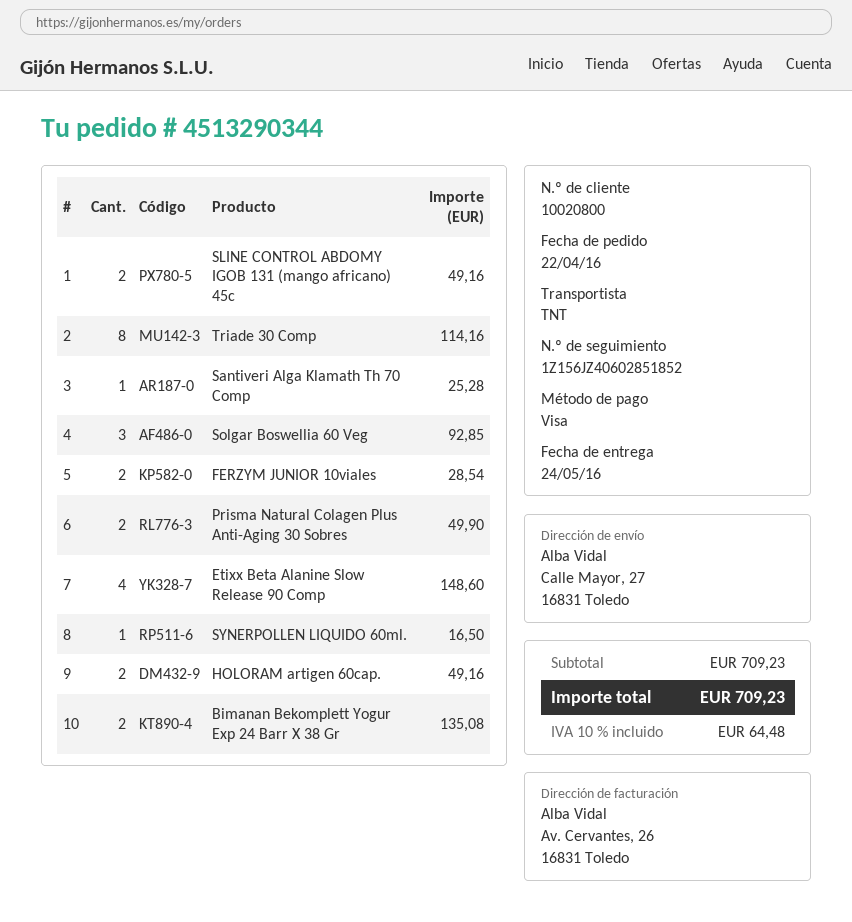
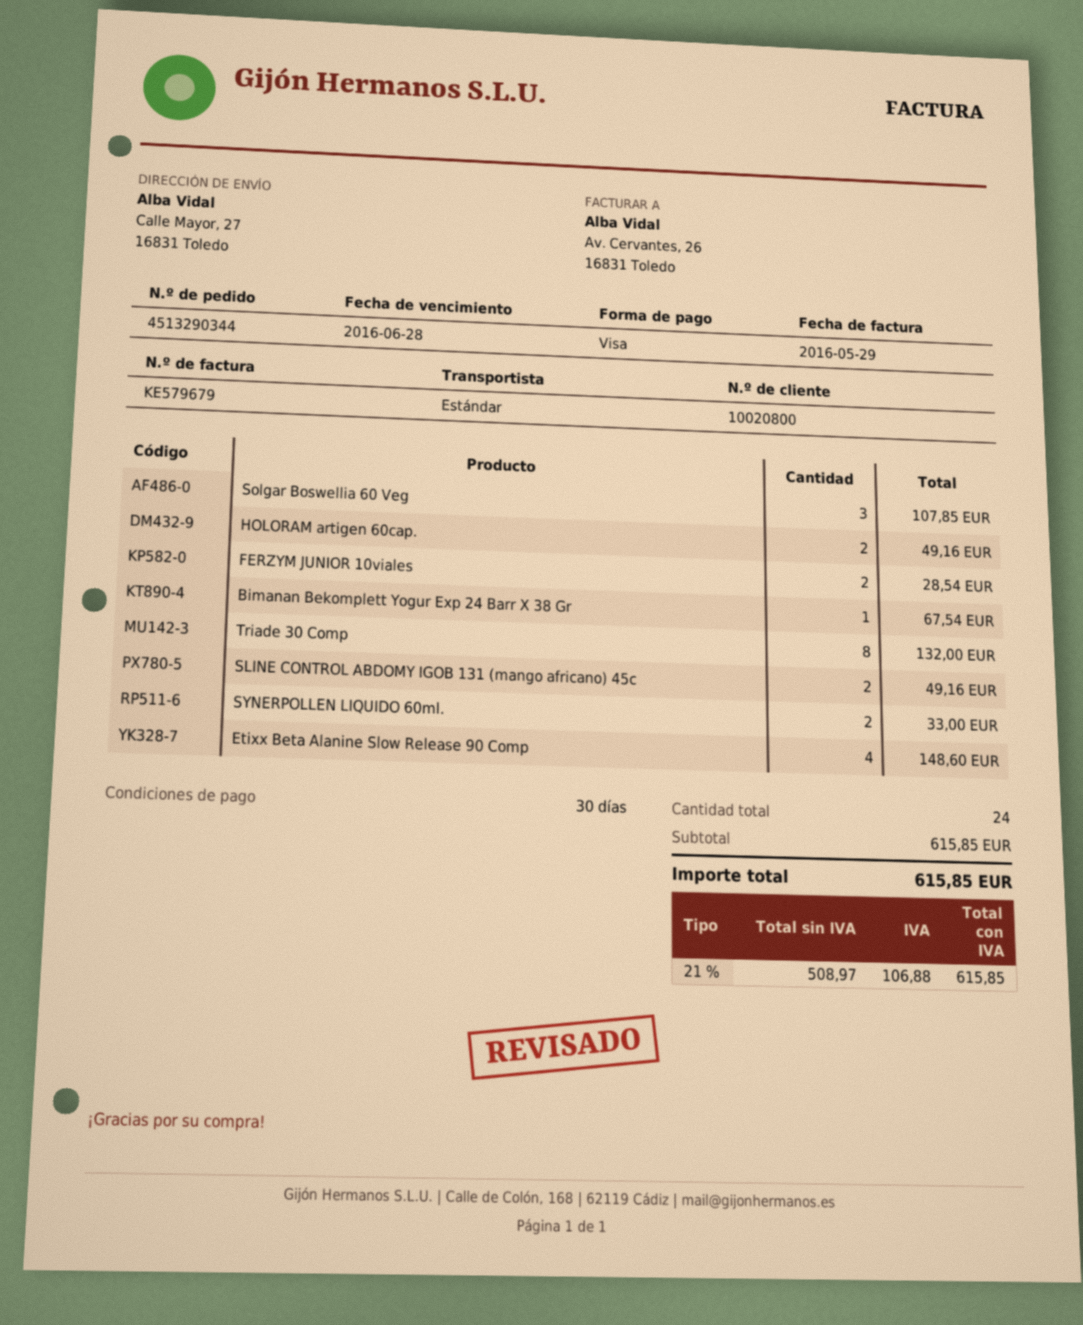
shipping method: TNT -> standard
Triade 30 Comp: 8 for 114.16 -> 8 for 132.00
Santiveri Alga Klamath Th 70 Comp: 1 for 25.28 -> none
Solgar Boswellia 60 Veg: 3 for 92.85 -> 3 for 107.85
Prisma Natural Colagen Plus Anti-Aging 30 Sobres: 2 for 49.90 -> none
SYNERPOLLEN LIQUIDO 60ml.: 1 for 16.50 -> 2 for 33.00
Bimanan Bekomplett Yogur Exp 24 Barr X 38 Gr: 2 for 135.08 -> 1 for 67.54
subtotal: 709.23 -> 615.85
tax: 10% = 64.48 -> 21% = 106.88
total: 709.23 -> 615.85

